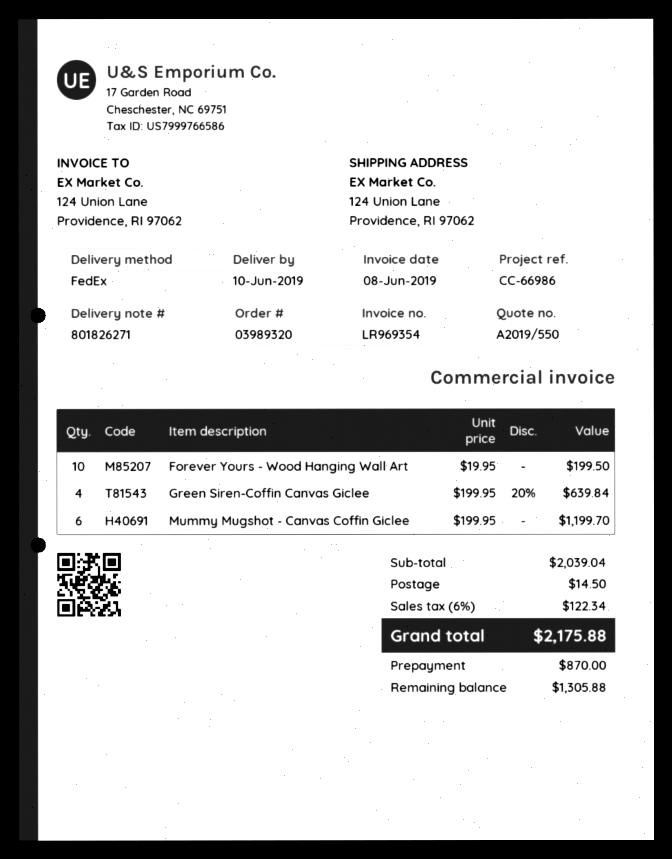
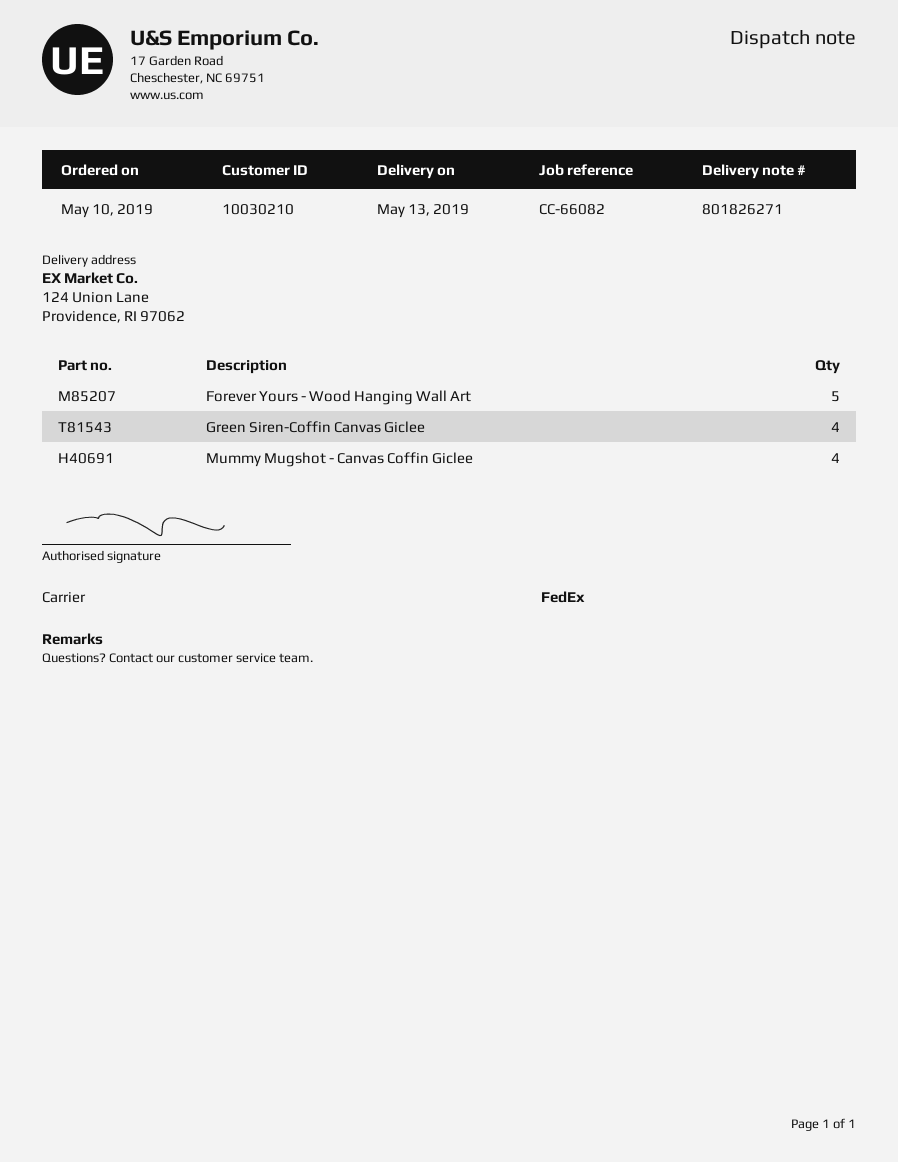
delivery date: 2019-06-10 -> 2019-05-13
reference: CC-66986 -> CC-66082
Forever Yours - Wood Hanging Wall Art: 10 -> 5
Mummy Mugshot - Canvas Coffin Giclee: 6 -> 4

